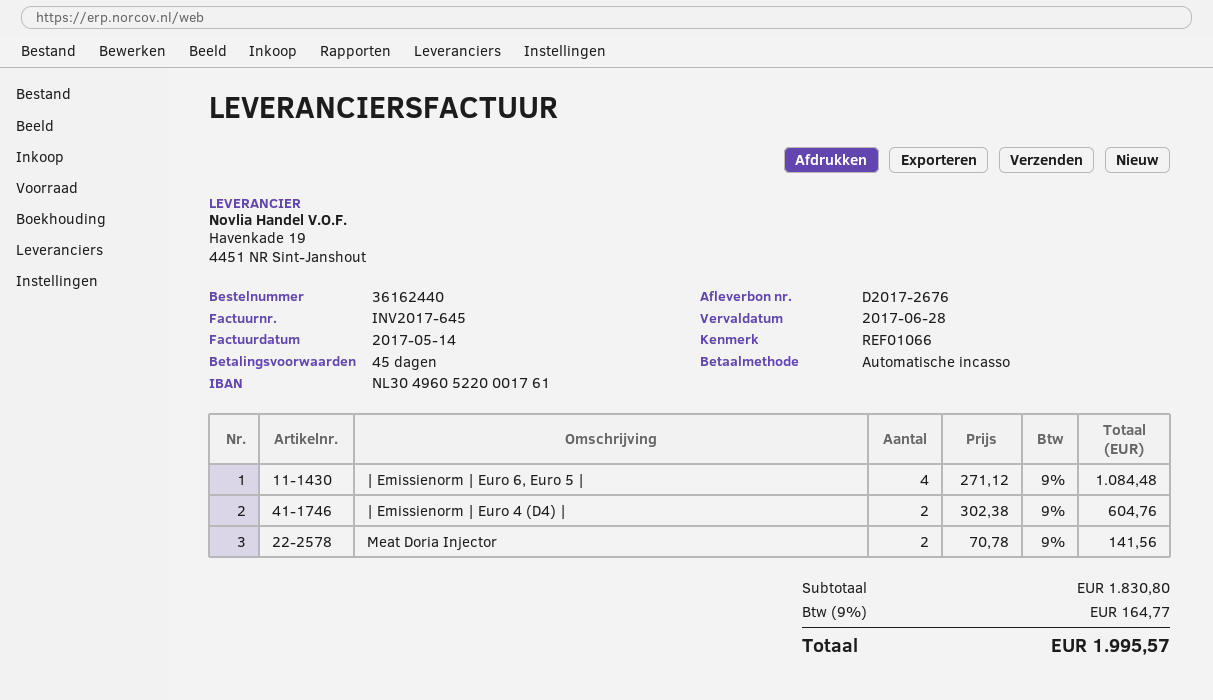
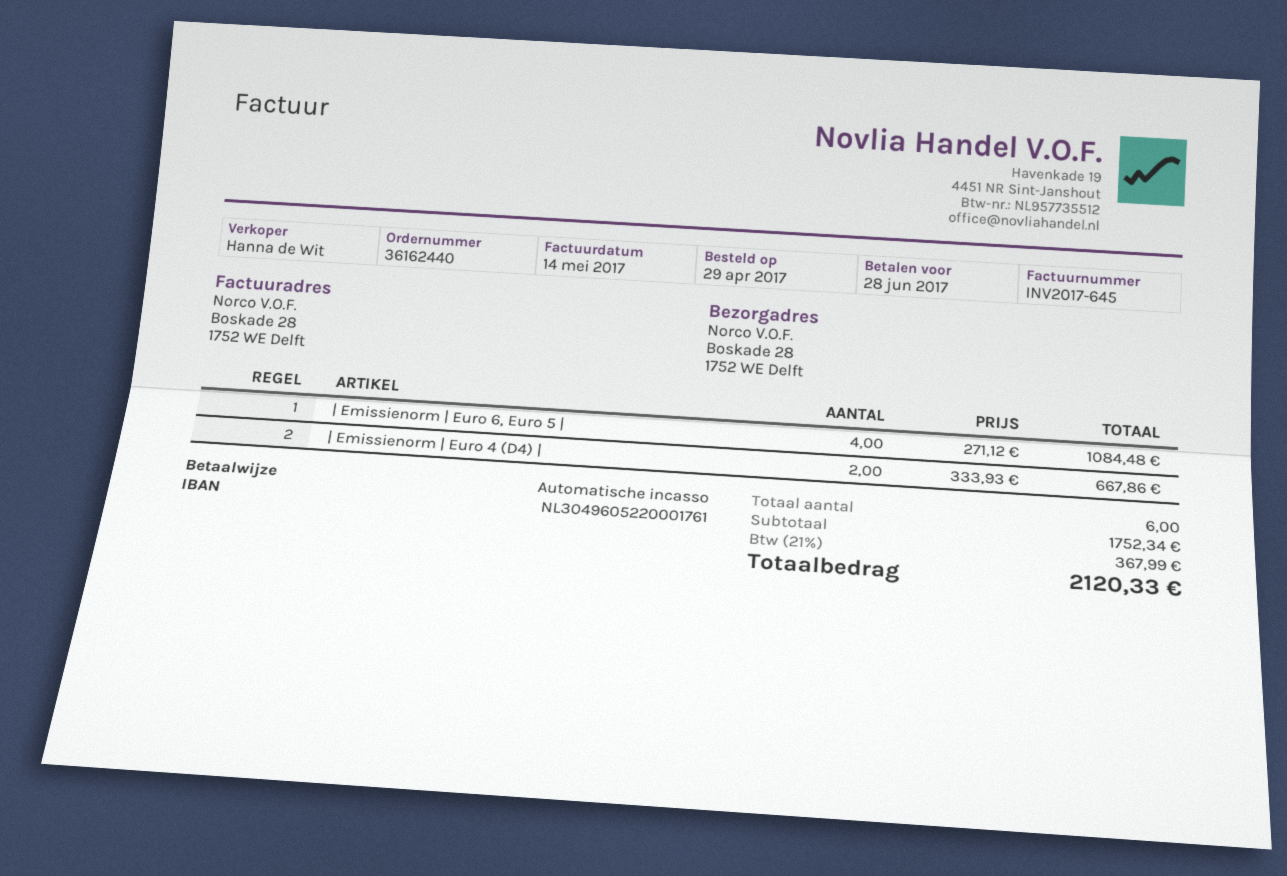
| Emissienorm | Euro 4 (D4) |: 2 x 302.38 = 604.76 -> 2 x 333.93 = 667.86
Meat Doria Injector: 2 x 70.78 = 141.56 -> none
subtotal: 1830.80 -> 1752.34
tax: 9% = 164.77 -> 21% = 367.99
total: 1995.57 -> 2120.33

